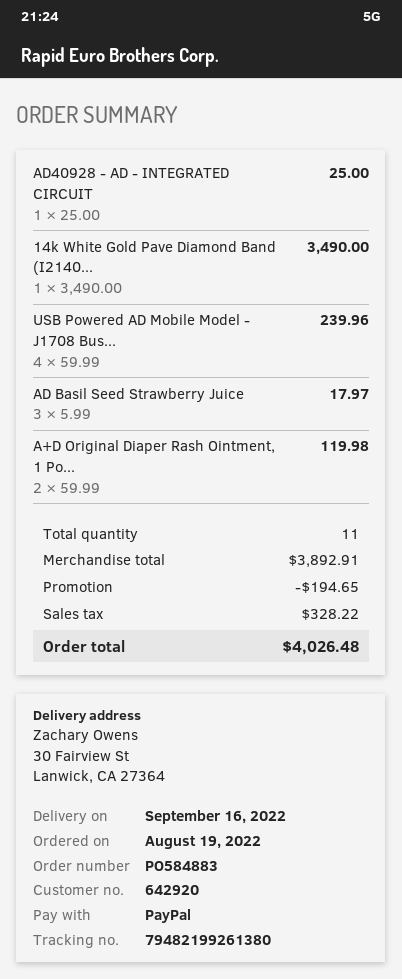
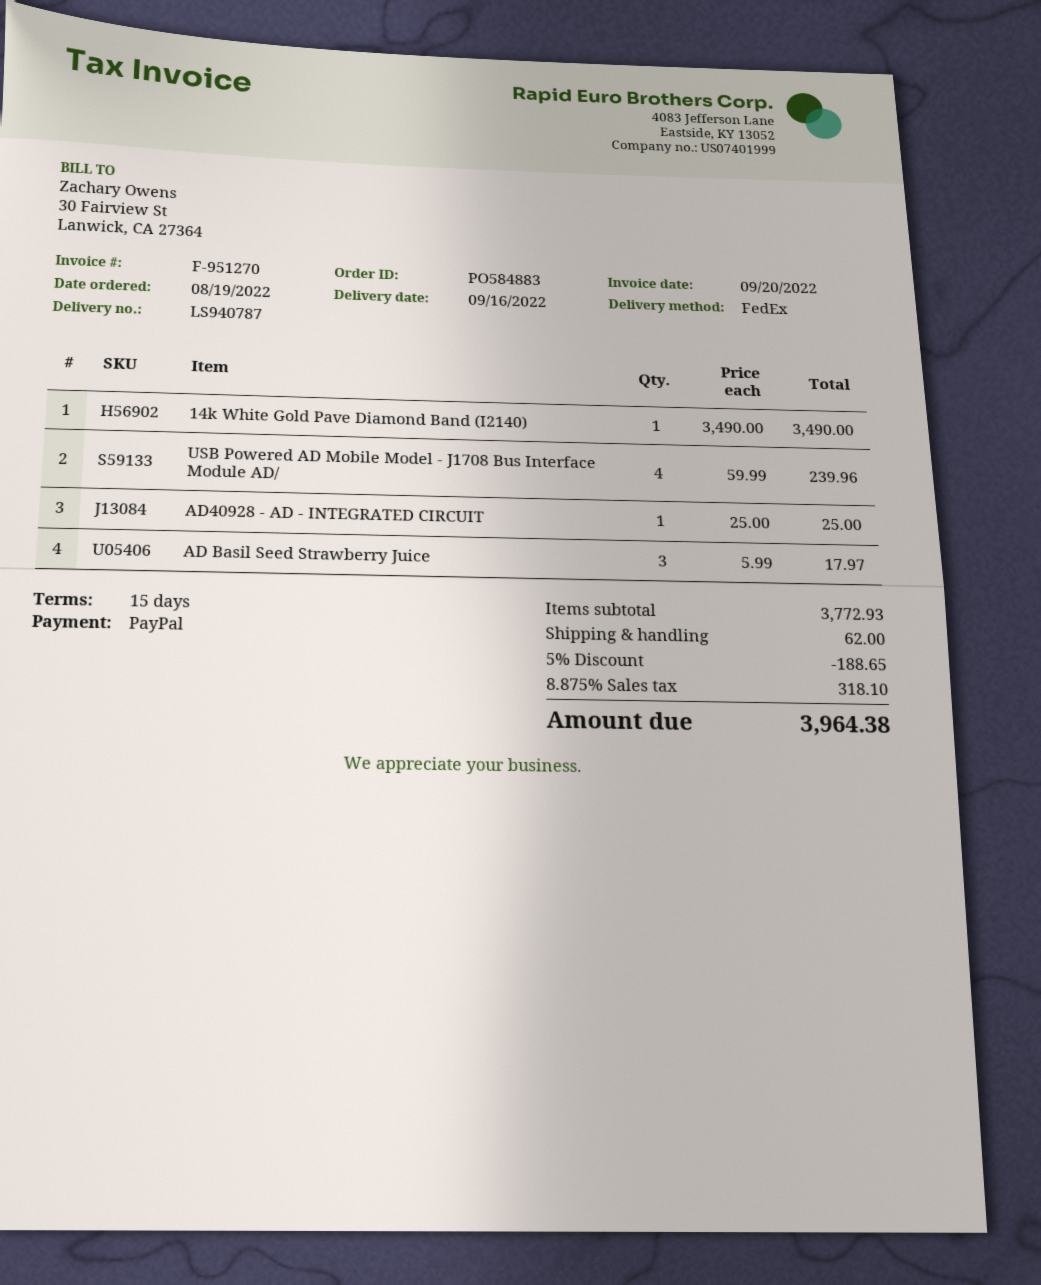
A+D Original Diaper Rash Ointment, 1 Po...: 2 x 59.99 = 119.98 -> none
subtotal: 3892.91 -> 3772.93
discount: 194.65 -> 188.65
shipping: none -> 62.00
tax: 328.22 -> 318.10
total: 4026.48 -> 3964.38

